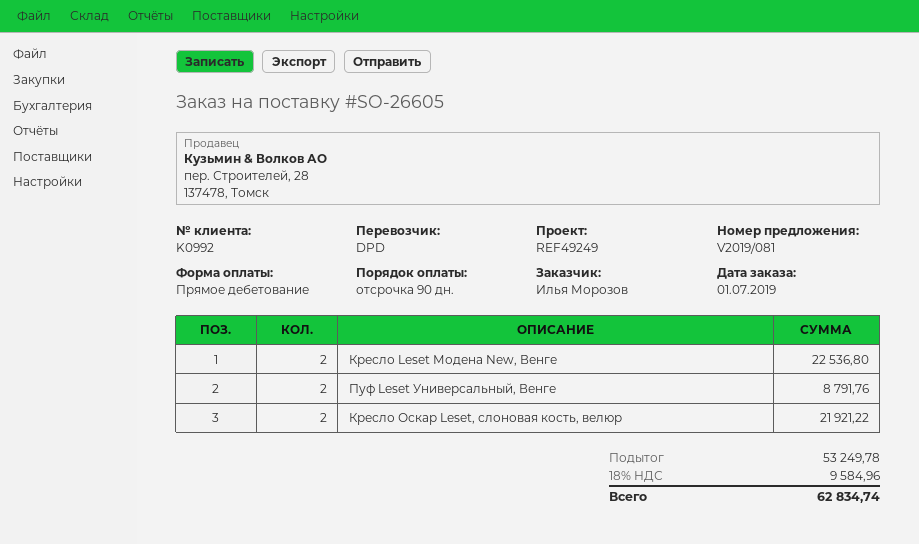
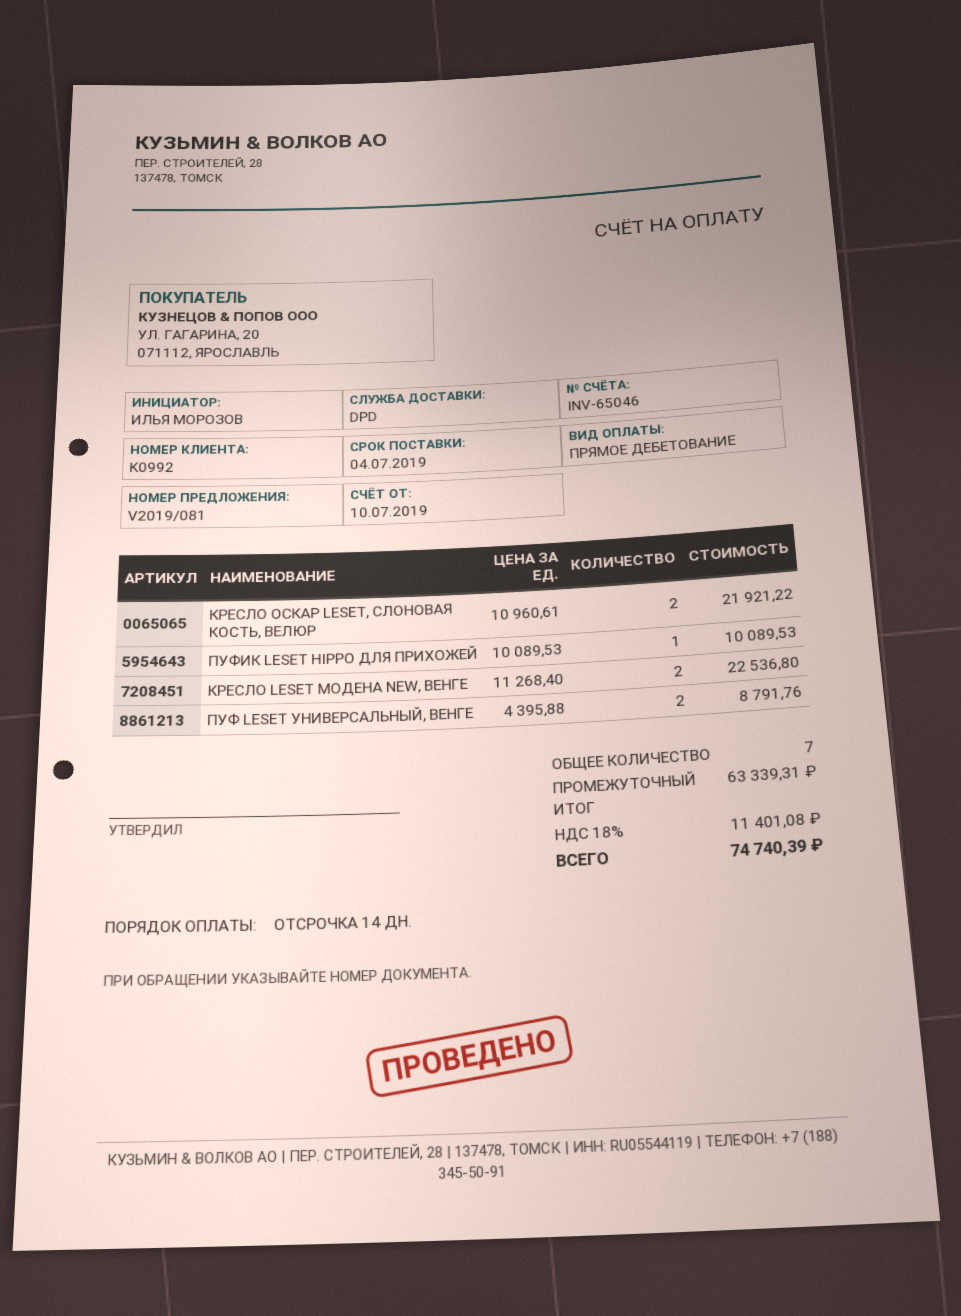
payment terms: 90 days -> 14 days
ПУФИК LESET HIPPO ДЛЯ ПРИХОЖЕЙ: none -> 1 for 10089.53
subtotal: 53249.78 -> 63339.31
tax: 18% = 9584.96 -> 18% = 11401.08
total: 62834.74 -> 74740.39

